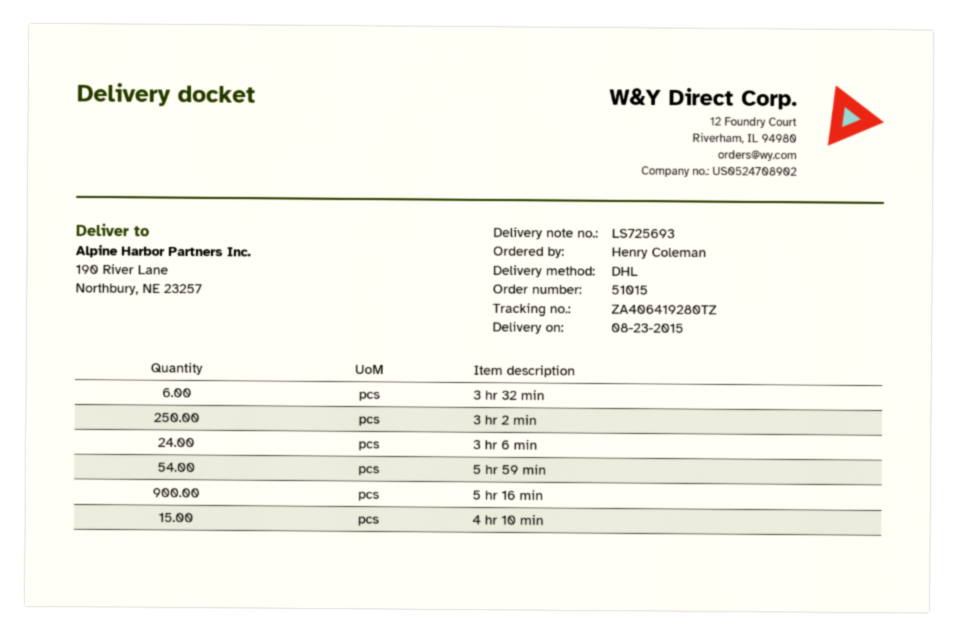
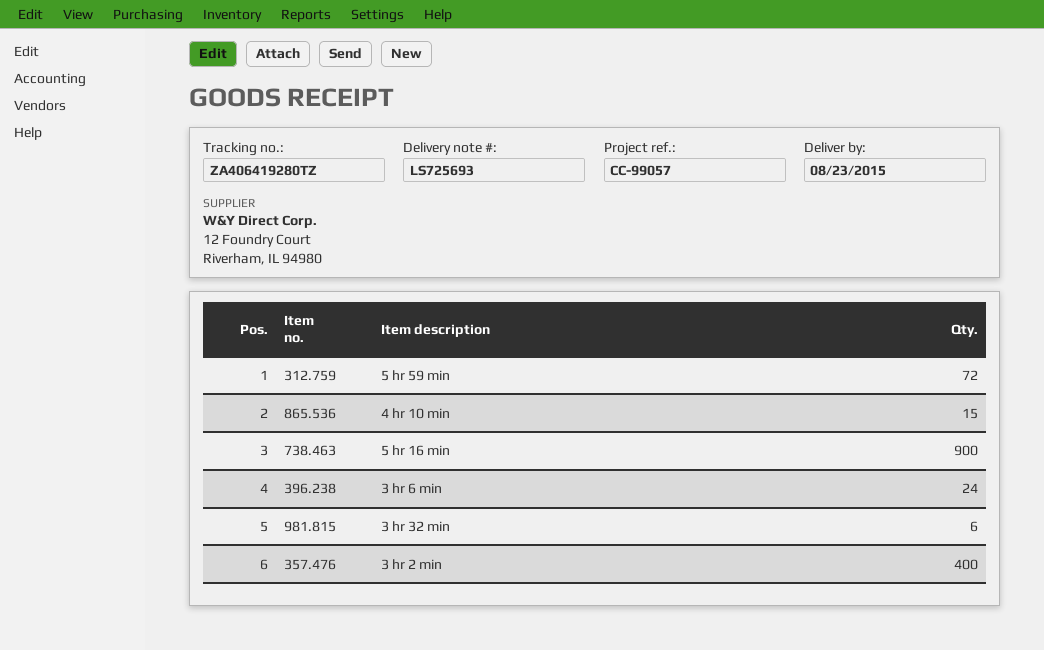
3 hr 2 min: 250 -> 400
5 hr 59 min: 54 -> 72

